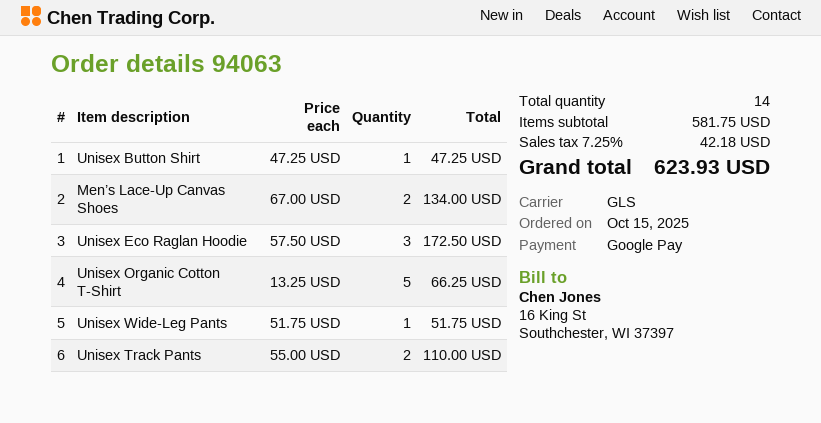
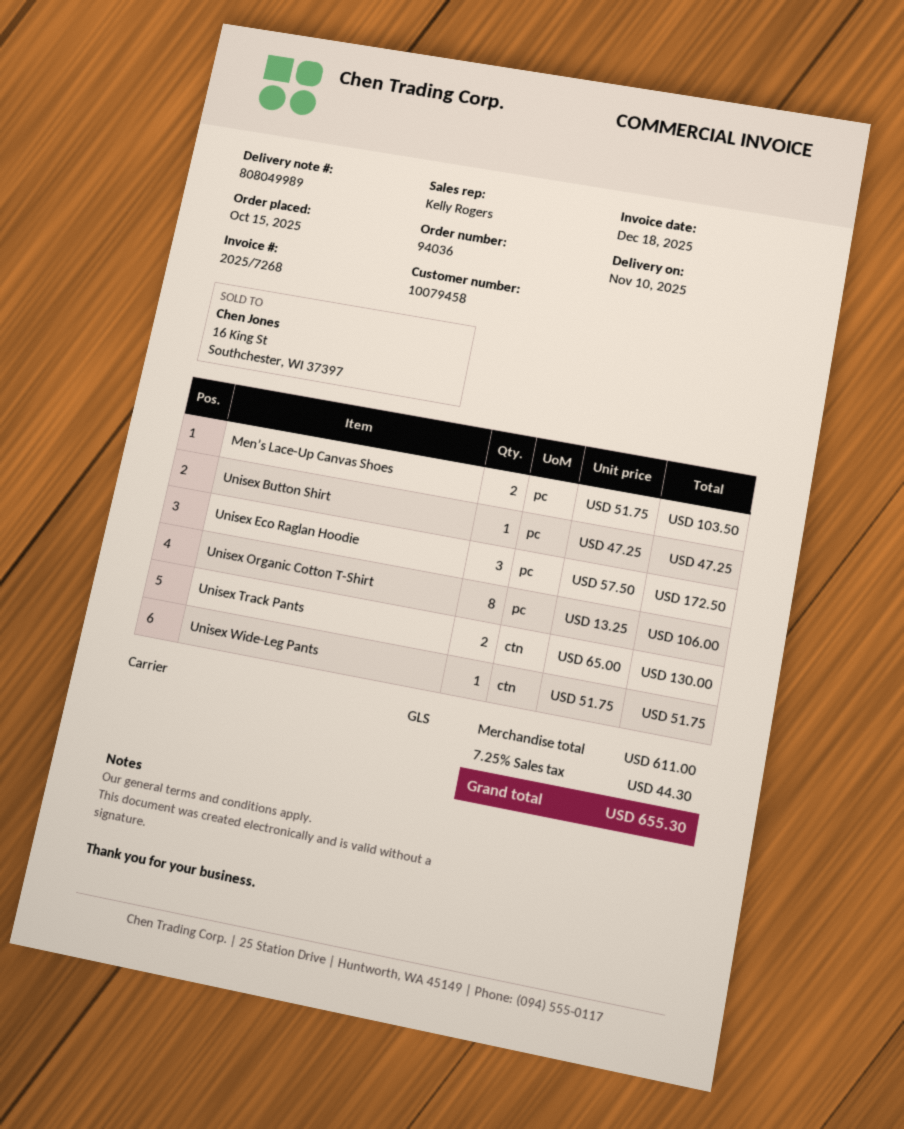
order number: 94063 -> 94036
Men’s Lace-Up Canvas Shoes: 2 x 67.00 = 134.00 -> 2 x 51.75 = 103.50
Unisex Organic Cotton T-Shirt: 5 x 13.25 = 66.25 -> 8 x 13.25 = 106.00
Unisex Track Pants: 2 x 55.00 = 110.00 -> 2 x 65.00 = 130.00
subtotal: 581.75 -> 611.00
tax: 7.25% = 42.18 -> 7.25% = 44.30
total: 623.93 -> 655.30

